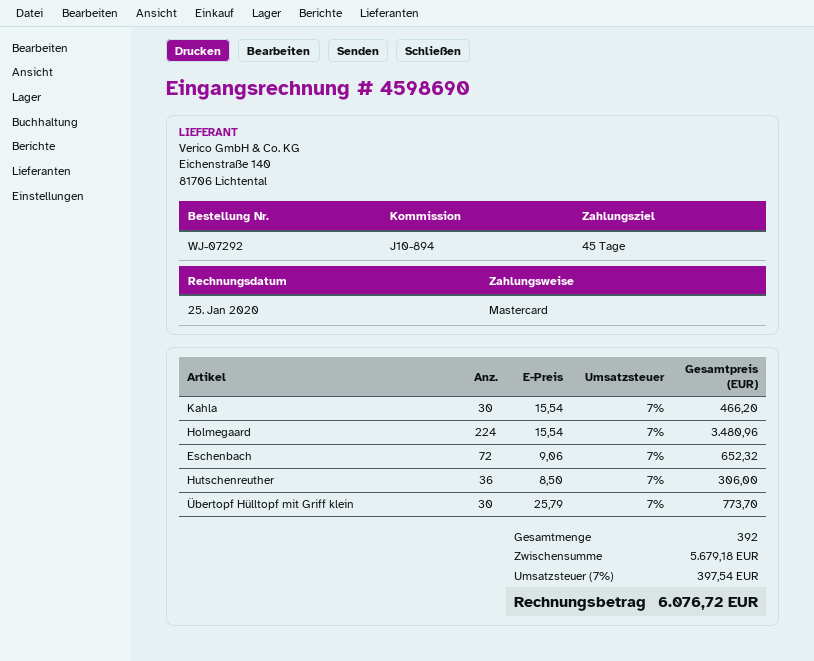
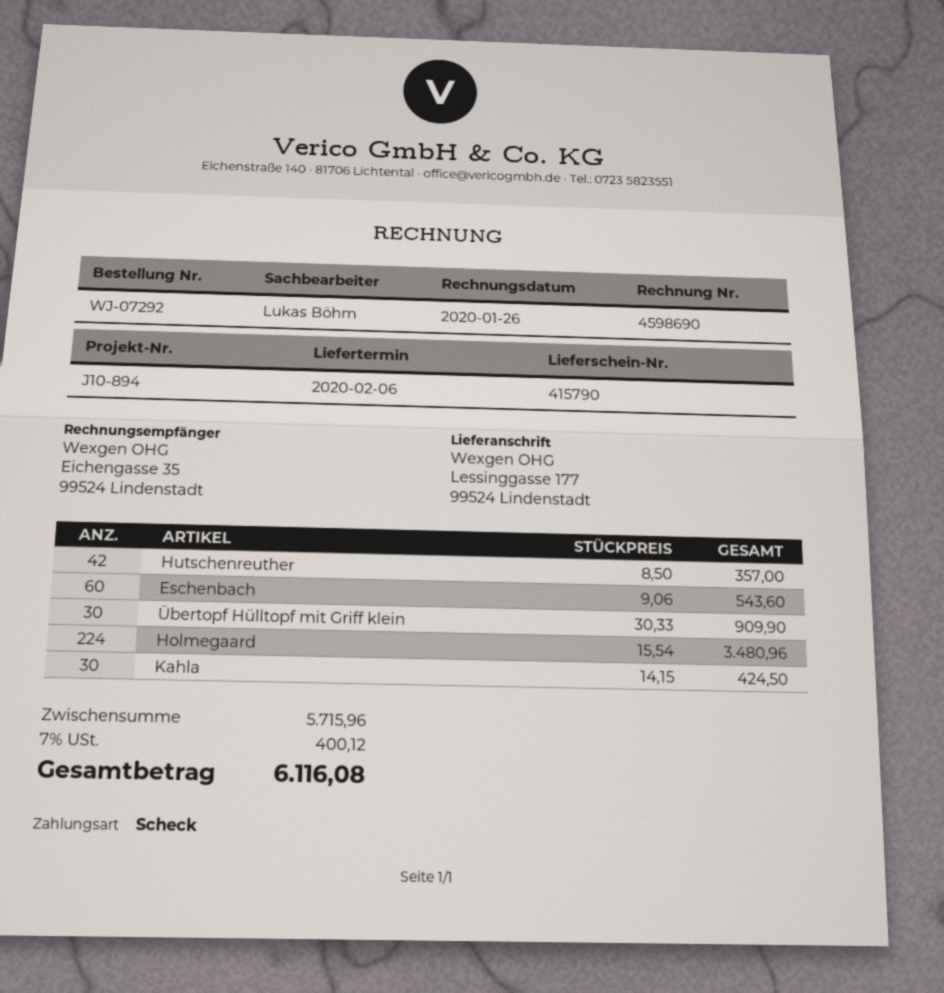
invoice date: 2020-01-25 -> 2020-01-26
payment method: Mastercard -> cheque
Kahla: 30 x 15.54 = 466.20 -> 30 x 14.15 = 424.50
Eschenbach: 72 x 9.06 = 652.32 -> 60 x 9.06 = 543.60
Hutschenreuther: 36 x 8.50 = 306.00 -> 42 x 8.50 = 357.00
Übertopf Hülltopf mit Griff klein: 30 x 25.79 = 773.70 -> 30 x 30.33 = 909.90
subtotal: 5679.18 -> 5715.96
tax: 7% = 397.54 -> 7% = 400.12
total: 6076.72 -> 6116.08

